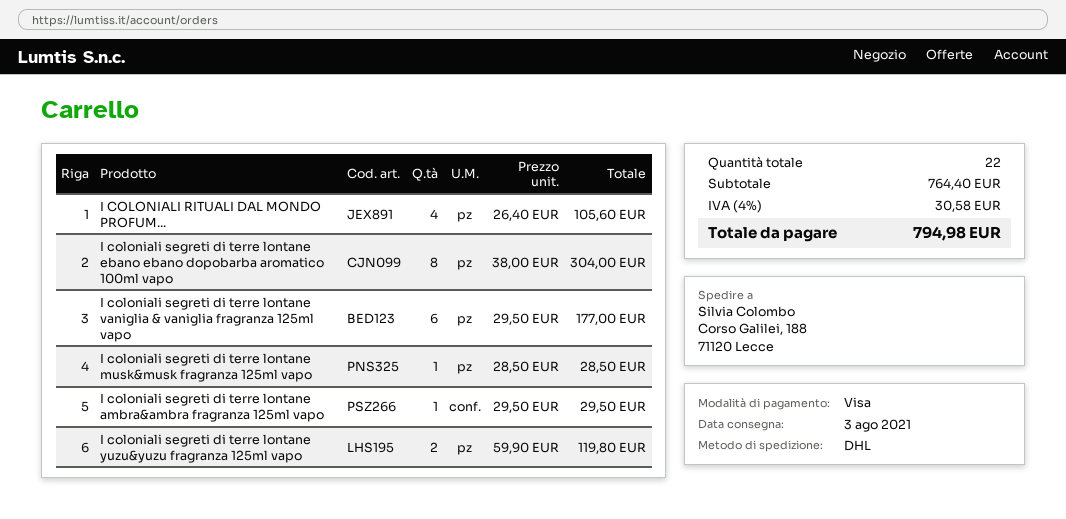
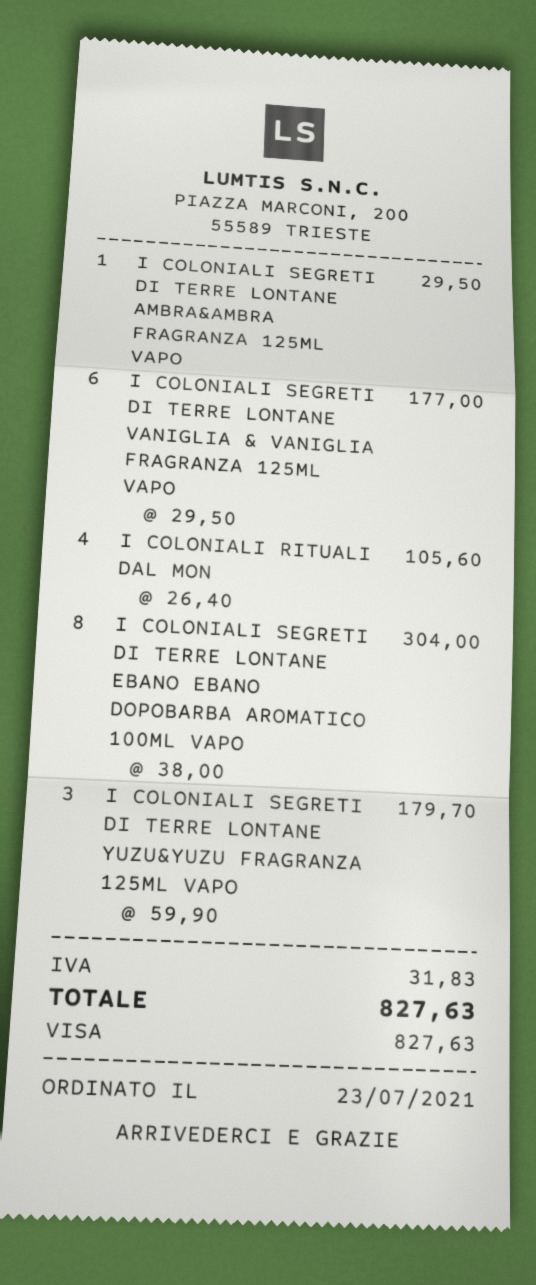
I coloniali segreti di terre lontane musk&musk fragranza 125ml vapo: 1 x 28.50 = 28.50 -> none
I coloniali segreti di terre lontane yuzu&yuzu fragranza 125ml vapo: 2 x 59.90 = 119.80 -> 3 x 59.90 = 179.70
tax: 30.58 -> 31.83
total: 794.98 -> 827.63

